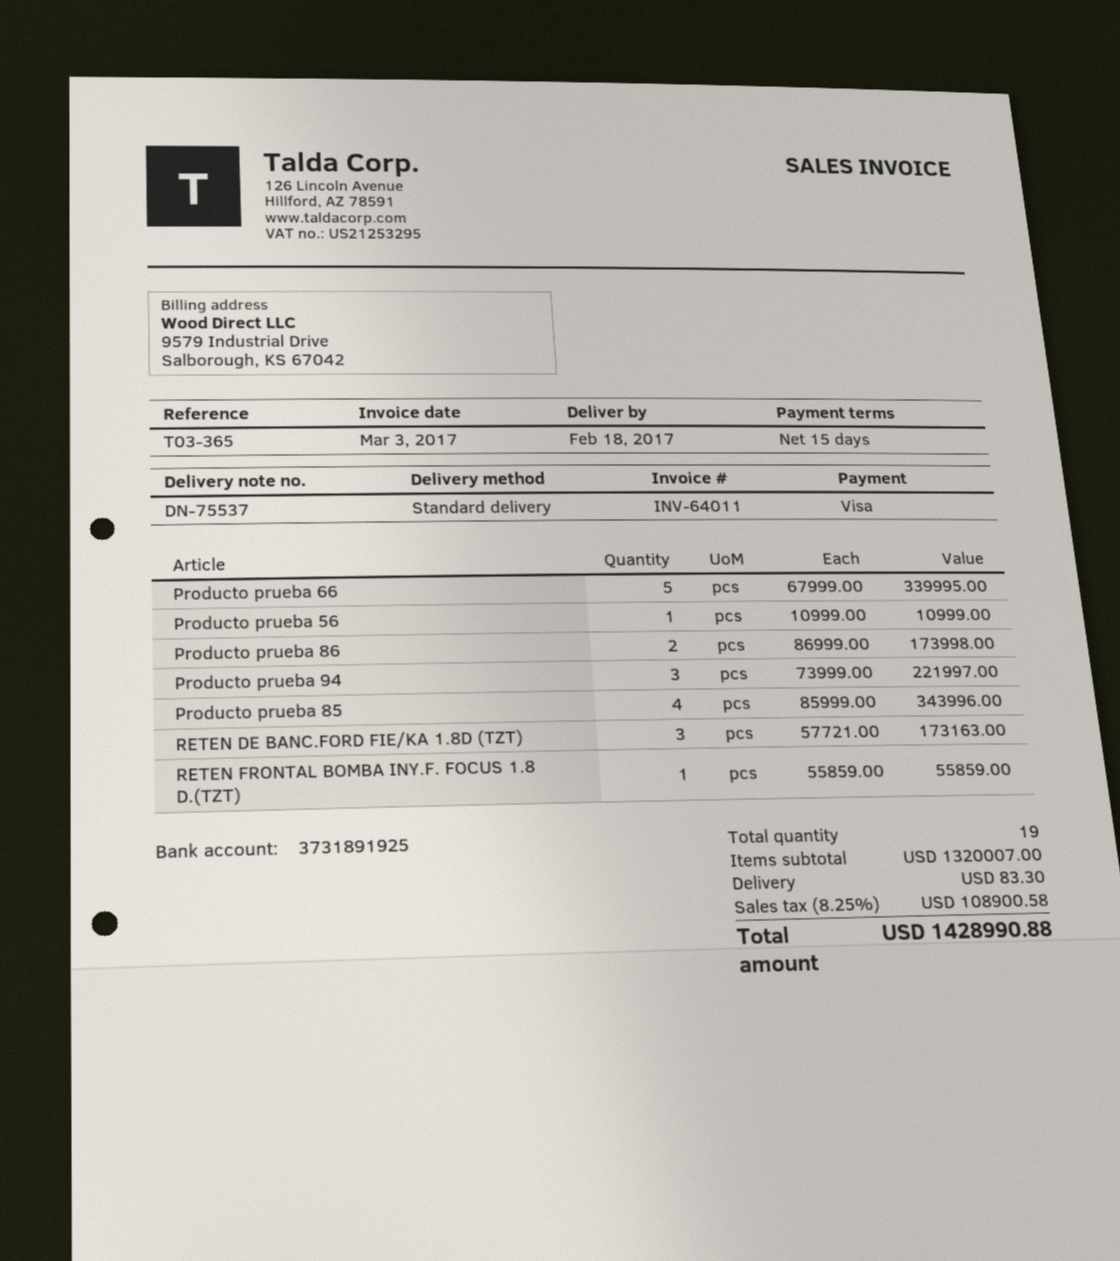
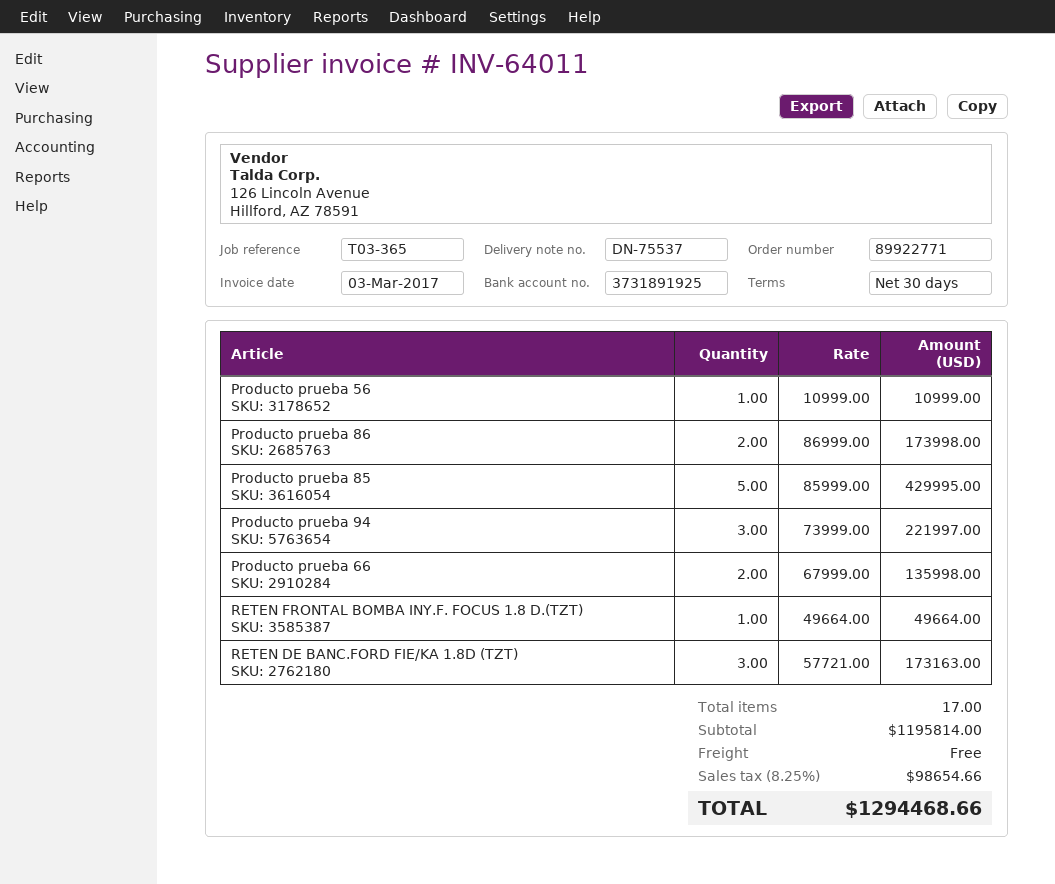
payment terms: 15 days -> 30 days
Producto prueba 66: 5 x 67999.00 = 339995.00 -> 2 x 67999.00 = 135998.00
Producto prueba 85: 4 x 85999.00 = 343996.00 -> 5 x 85999.00 = 429995.00
RETEN FRONTAL BOMBA INY.F. FOCUS 1.8 D.(TZT): 1 x 55859.00 = 55859.00 -> 1 x 49664.00 = 49664.00
total quantity: 19 -> 17
subtotal: 1320007.00 -> 1195814.00
shipping: 83.30 -> 0.00
tax: 8.25% = 108900.58 -> 8.25% = 98654.66
total: 1428990.88 -> 1294468.66

